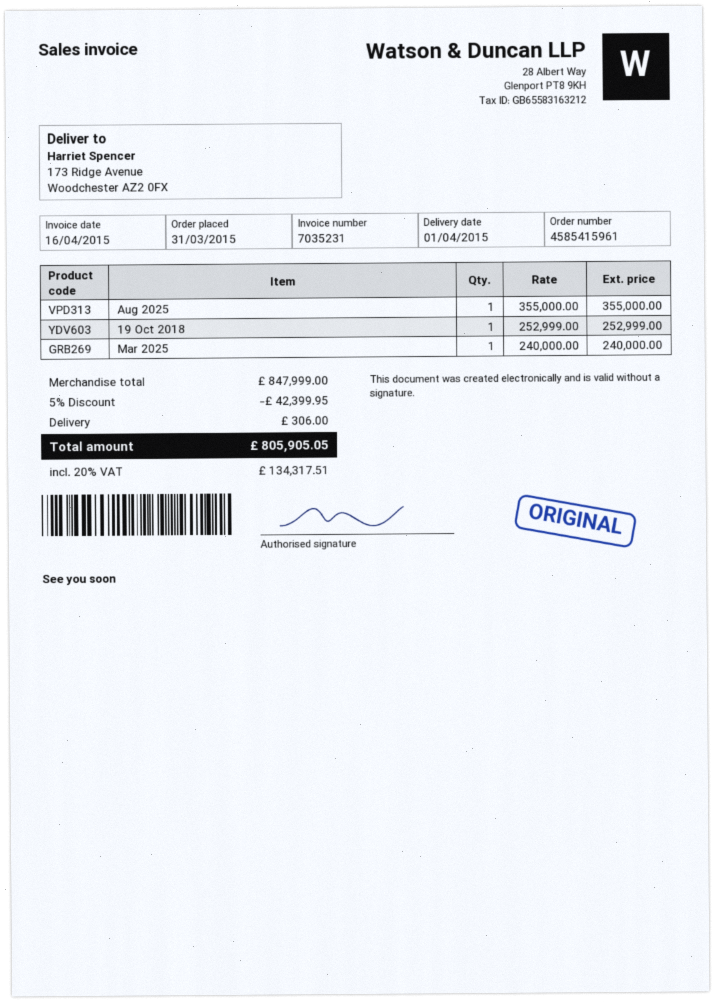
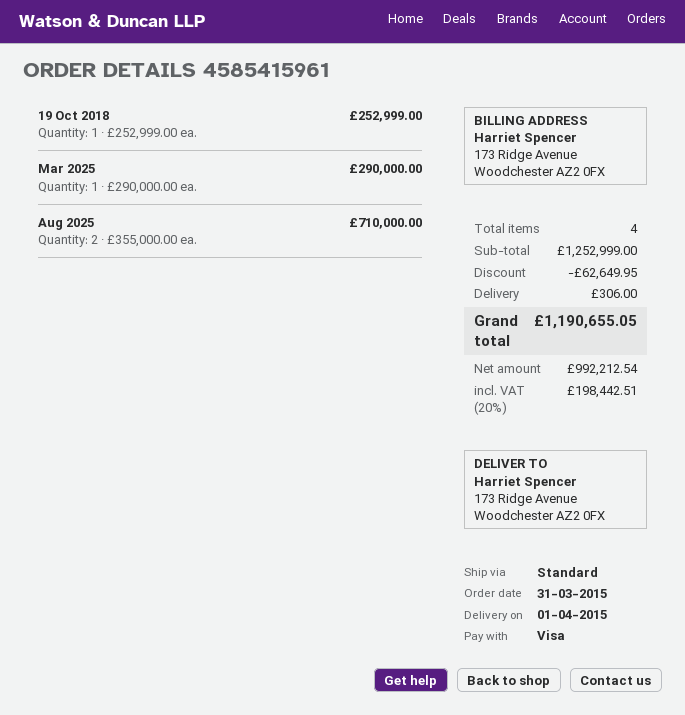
Aug 2025: 1 x 355000.00 = 355000.00 -> 2 x 355000.00 = 710000.00
Mar 2025: 1 x 240000.00 = 240000.00 -> 1 x 290000.00 = 290000.00
subtotal: 847999.00 -> 1252999.00
discount: 42399.95 -> 62649.95
tax: 20% = 134317.51 -> 20% = 198442.51
total: 805905.05 -> 1190655.05

